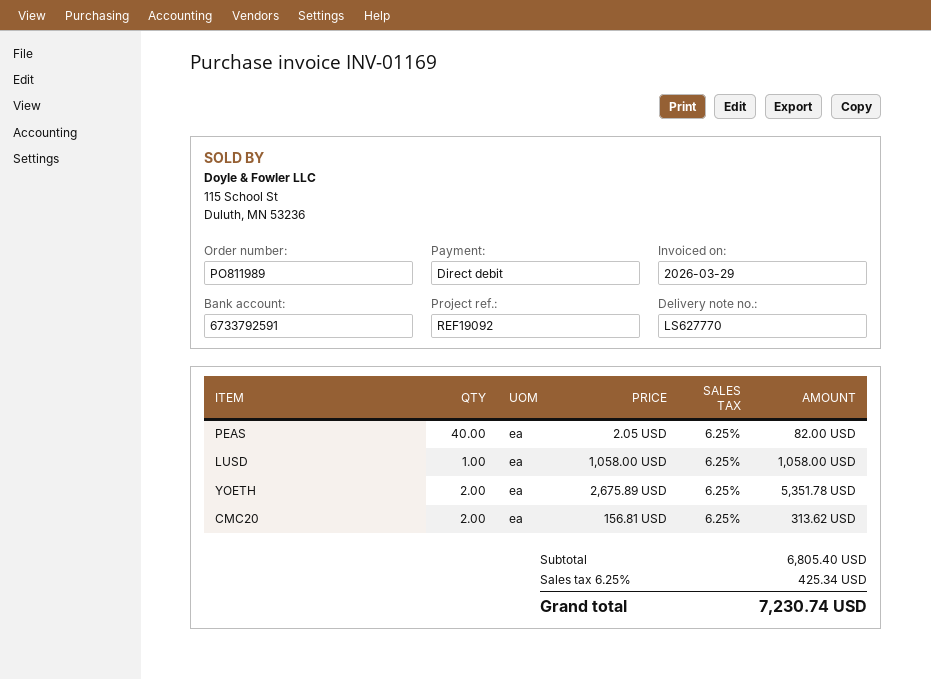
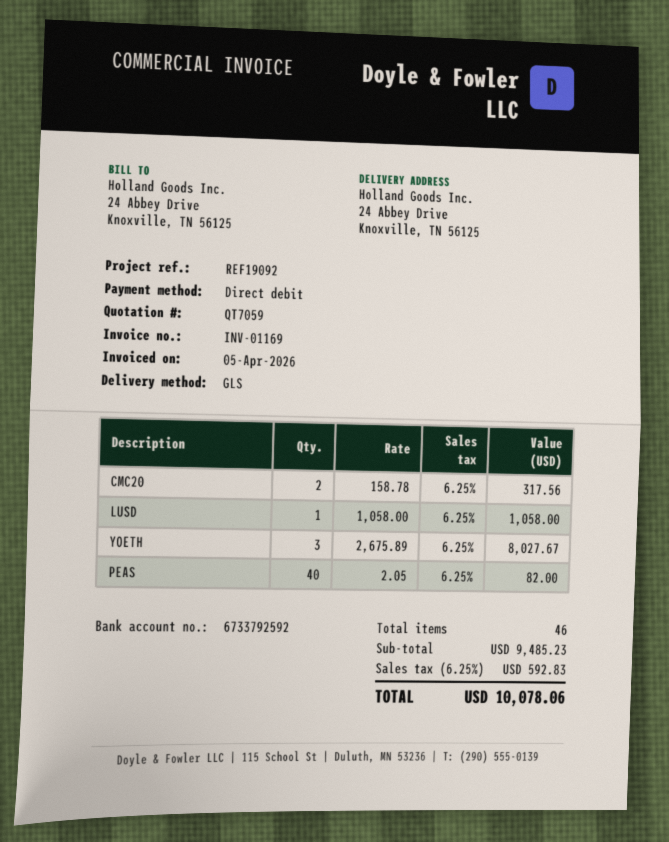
invoice date: 2026-03-29 -> 2026-04-05
bank account: 6733792591 -> 6733792592
YOETH: 2 x 2675.89 = 5351.78 -> 3 x 2675.89 = 8027.67
CMC20: 2 x 156.81 = 313.62 -> 2 x 158.78 = 317.56
subtotal: 6805.40 -> 9485.23
tax: 6.25% = 425.34 -> 6.25% = 592.83
total: 7230.74 -> 10078.06

